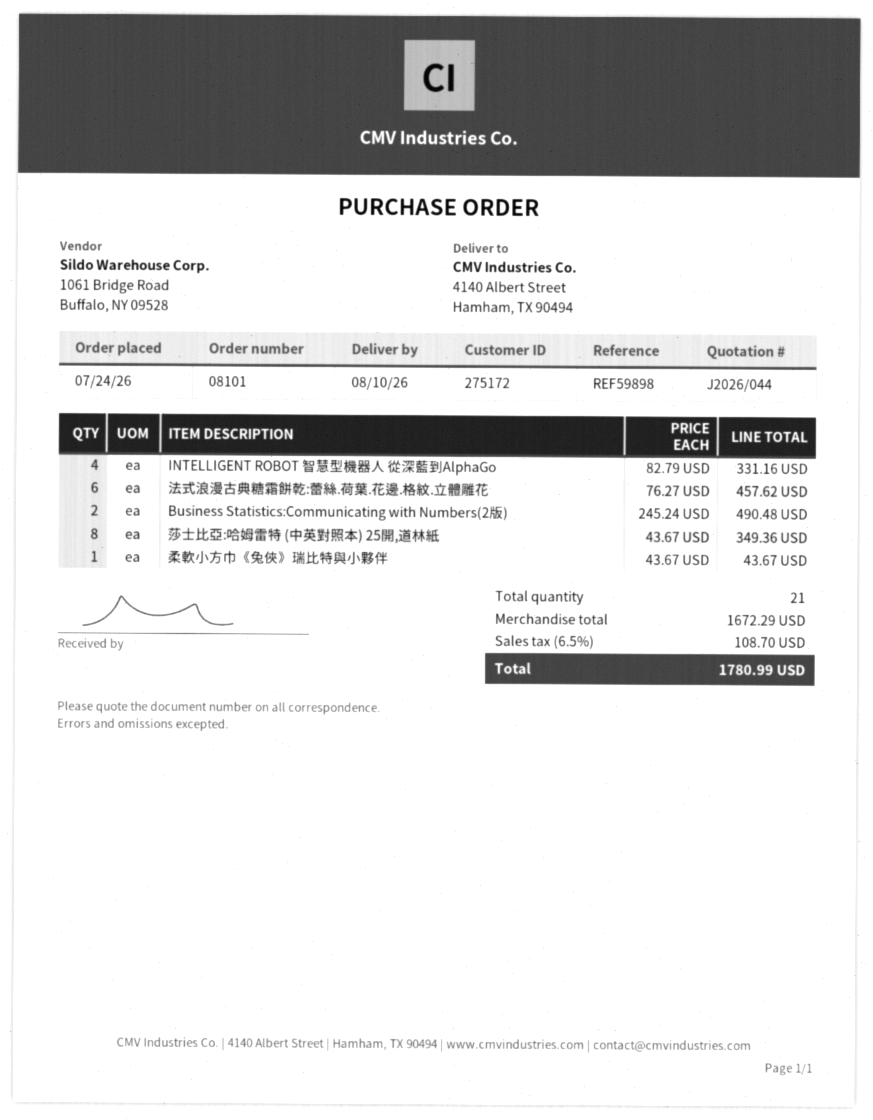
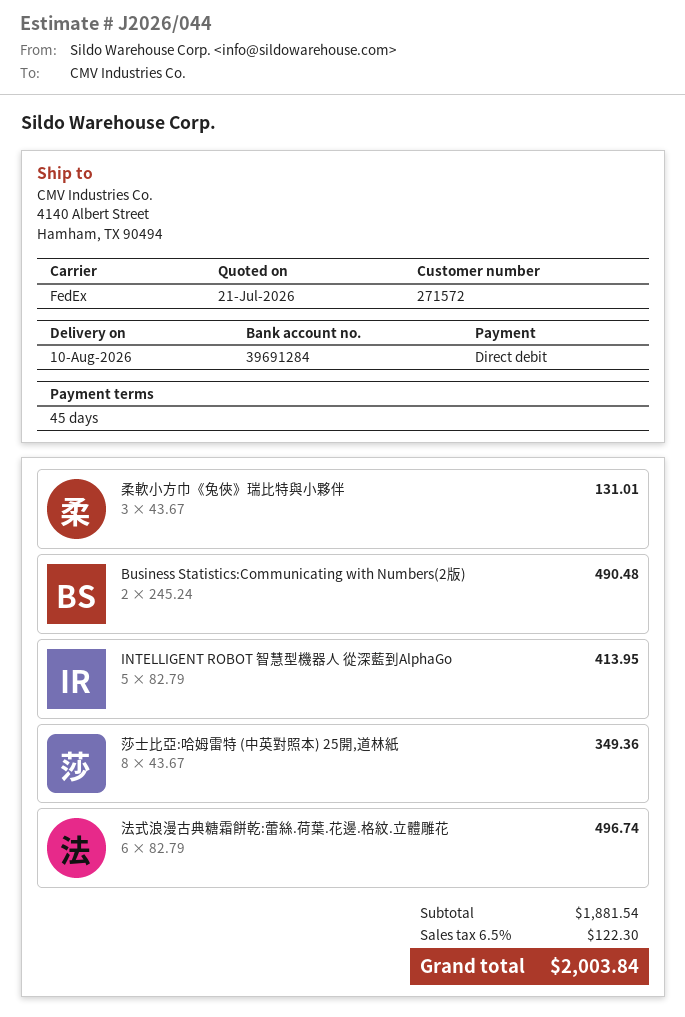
customer number: 275172 -> 271572
INTELLIGENT ROBOT 智慧型機器人 從深藍到AlphaGo: 4 x 82.79 = 331.16 -> 5 x 82.79 = 413.95
法式浪漫古典糖霜餅乾:蕾絲.荷葉.花邊.格紋.立體雕花: 6 x 76.27 = 457.62 -> 6 x 82.79 = 496.74
柔軟小方巾《兔俠》瑞比特與小夥伴: 1 x 43.67 = 43.67 -> 3 x 43.67 = 131.01
subtotal: 1672.29 -> 1881.54
tax: 6.5% = 108.70 -> 6.5% = 122.30
total: 1780.99 -> 2003.84

